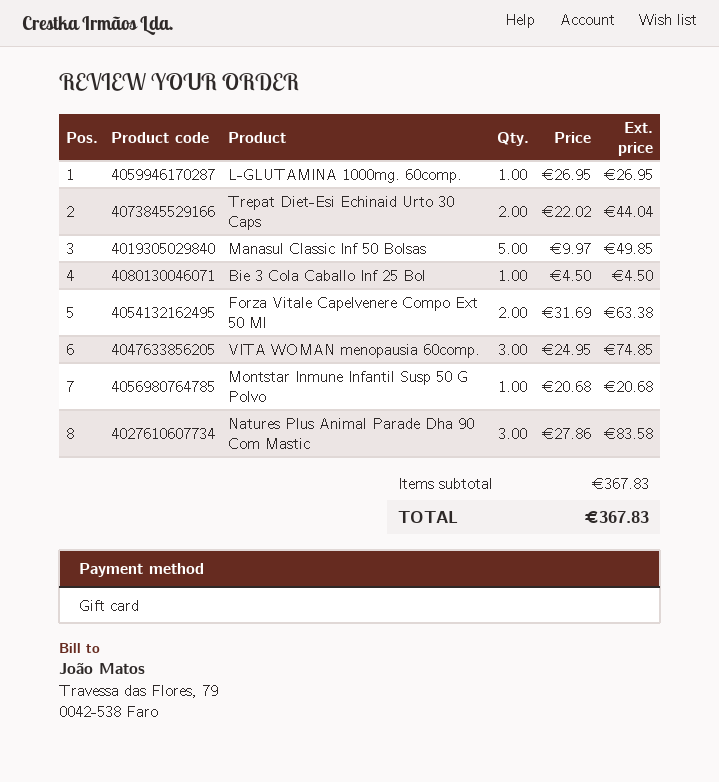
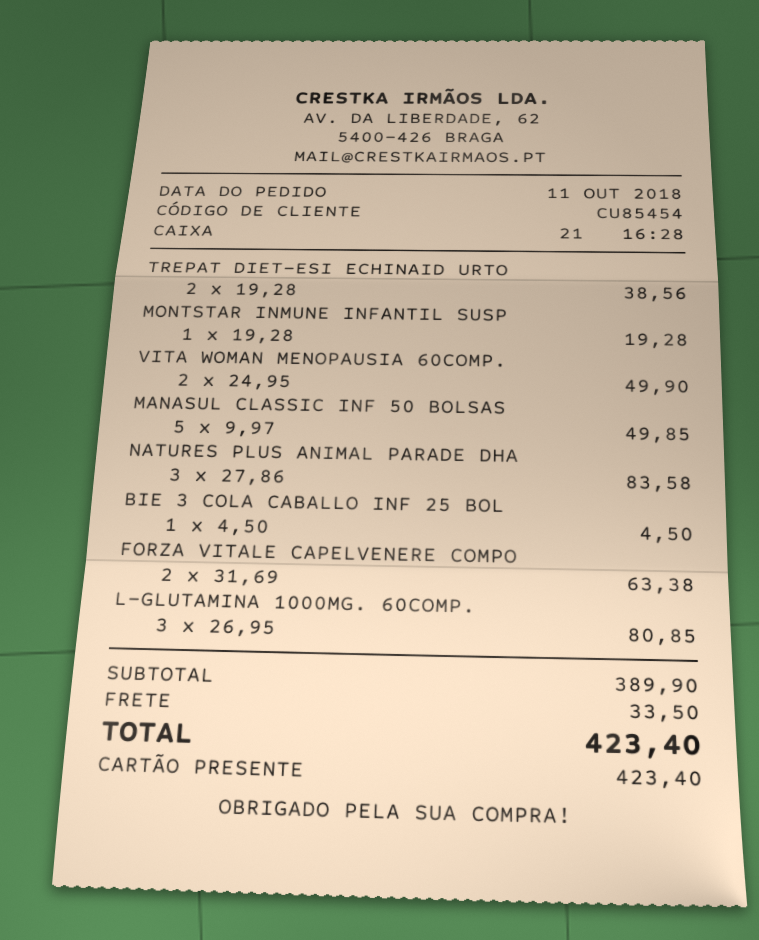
L-GLUTAMINA 1000mg. 60comp.: 1 x 26.95 = 26.95 -> 3 x 26.95 = 80.85
Trepat Diet-Esi Echinaid Urto 30 Caps: 2 x 22.02 = 44.04 -> 2 x 19.28 = 38.56
VITA WOMAN menopausia 60comp.: 3 x 24.95 = 74.85 -> 2 x 24.95 = 49.90
Montstar Inmune Infantil Susp 50 G Polvo: 1 x 20.68 = 20.68 -> 1 x 19.28 = 19.28
subtotal: 367.83 -> 389.90
shipping: none -> 33.50
total: 367.83 -> 423.40

